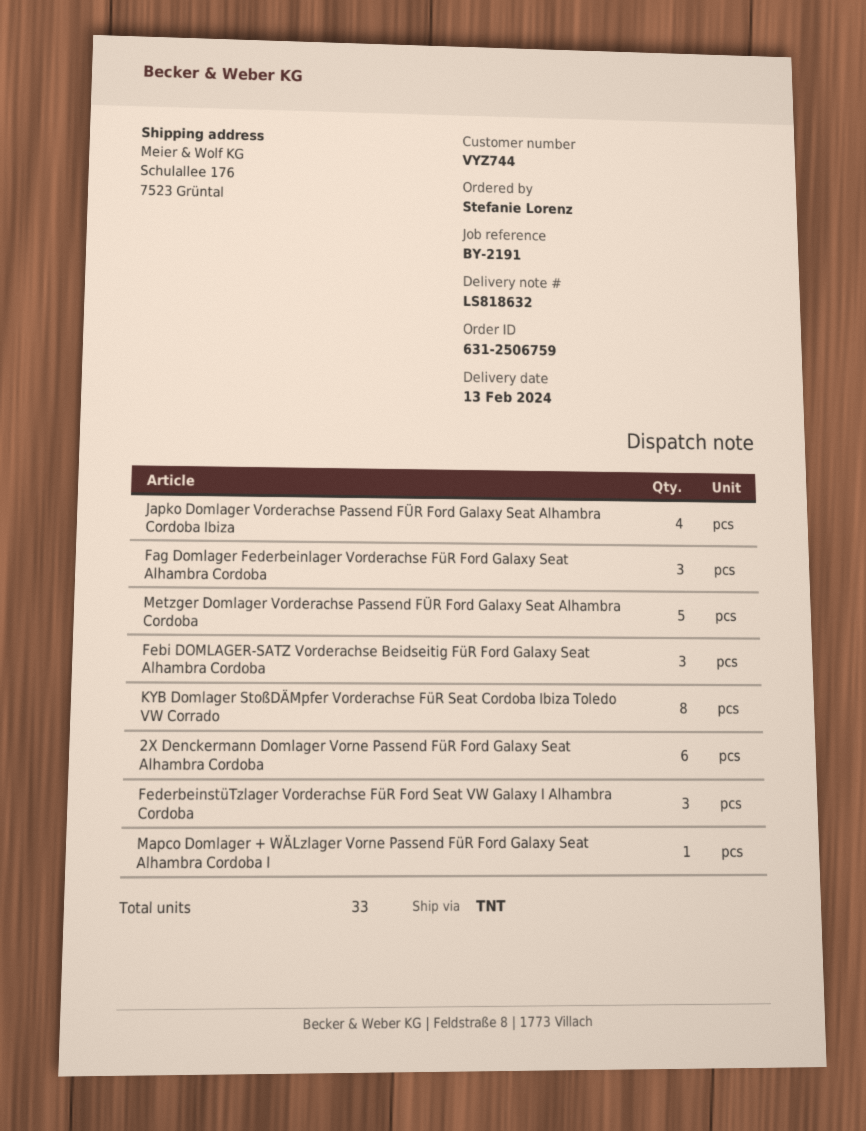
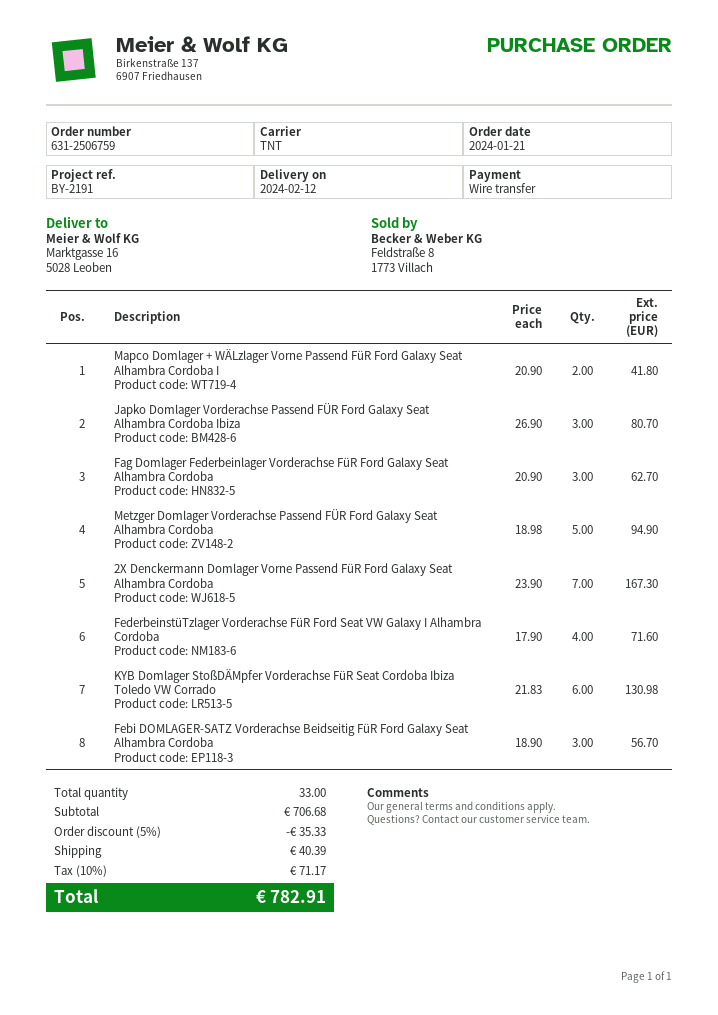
delivery date: 2024-02-13 -> 2024-02-12
ship to: Schulallee 176, 7523 Grüntal -> Marktgasse 16, 5028 Leoben
Japko Domlager Vorderachse Passend FÜR Ford Galaxy Seat Alhambra Cordoba Ibiza: 4 -> 3
KYB Domlager StoßDÄMpfer Vorderachse FüR Seat Cordoba Ibiza Toledo VW Corrado: 8 -> 6
2X Denckermann Domlager Vorne Passend FüR Ford Galaxy Seat Alhambra Cordoba: 6 -> 7
FederbeinstüTzlager Vorderachse FüR Ford Seat VW Galaxy I Alhambra Cordoba: 3 -> 4
Mapco Domlager + WÄLzlager Vorne Passend FüR Ford Galaxy Seat Alhambra Cordoba I: 1 -> 2

